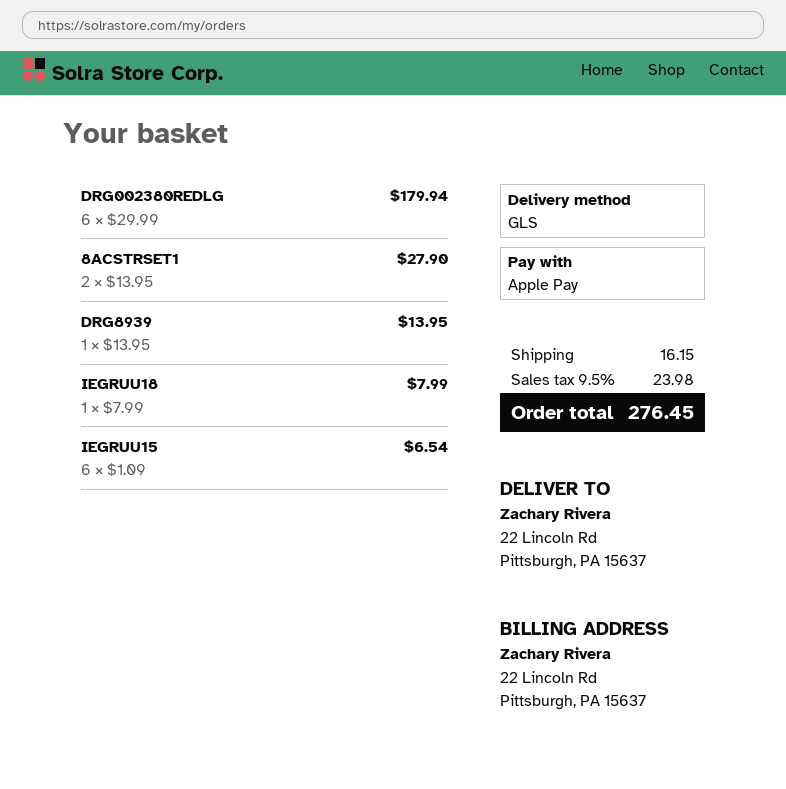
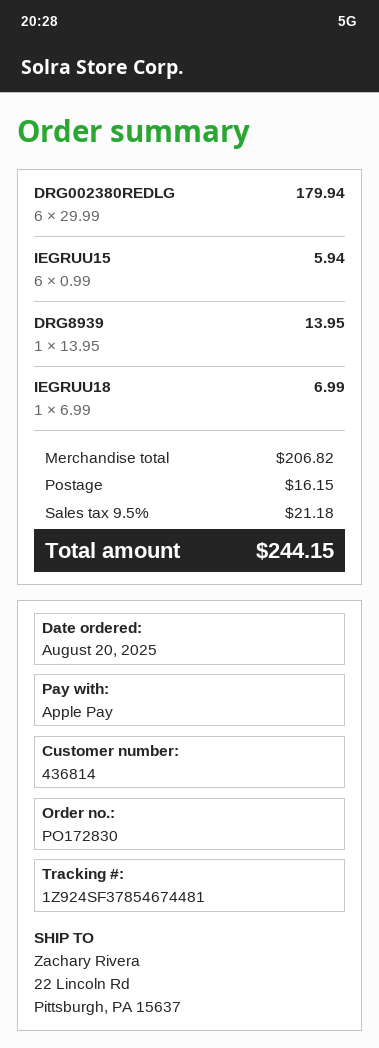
8ACSTRSET1: 2 x 13.95 = 27.90 -> none
IEGRUU18: 1 x 7.99 = 7.99 -> 1 x 6.99 = 6.99
IEGRUU15: 6 x 1.09 = 6.54 -> 6 x 0.99 = 5.94
tax: 9.5% = 23.98 -> 9.5% = 21.18
total: 276.45 -> 244.15

